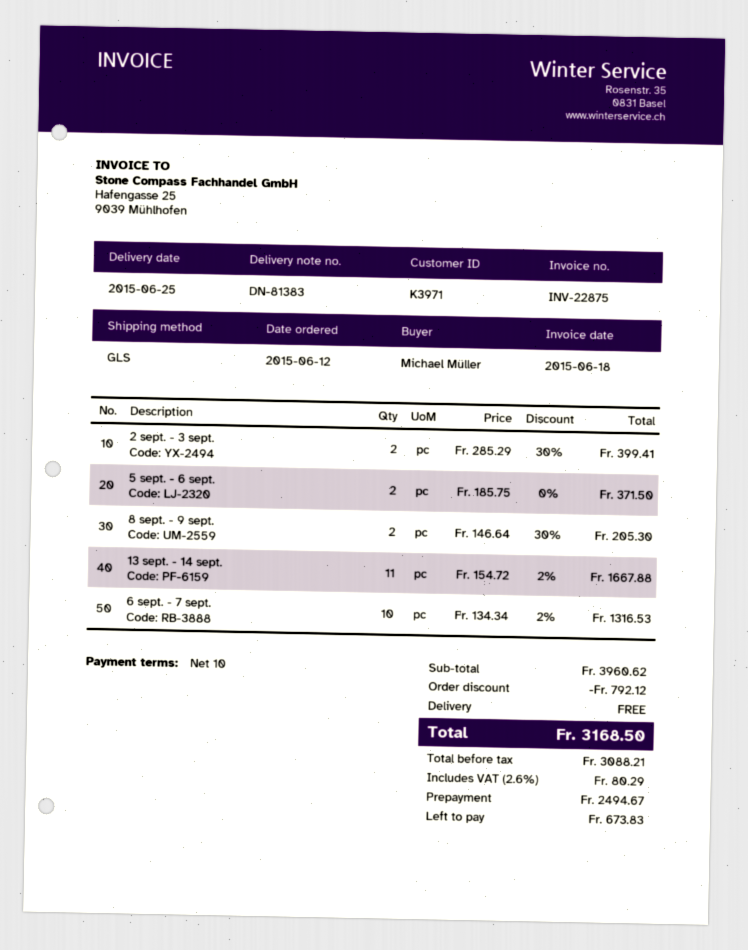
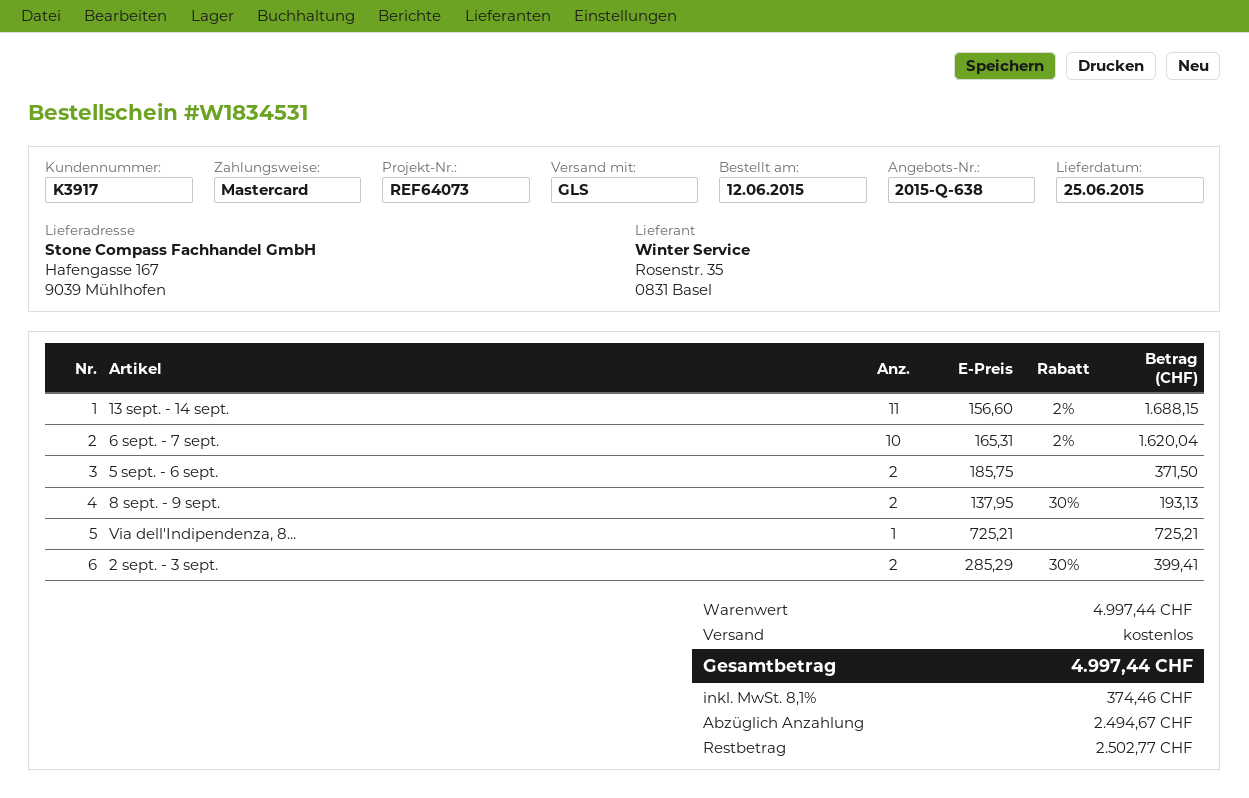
customer number: K3971 -> K3917
8 sept. - 9 sept.: 2 x 146.64 - 30% = 205.30 -> 2 x 137.95 - 30% = 193.13
13 sept. - 14 sept.: 11 x 154.72 - 2% = 1667.88 -> 11 x 156.60 - 2% = 1688.15
6 sept. - 7 sept.: 10 x 134.34 - 2% = 1316.53 -> 10 x 165.31 - 2% = 1620.04
Via dell'Indipendenza, 8...: none -> 1 x 725.21 = 725.21
subtotal: 3960.62 -> 4997.44
discount: 792.12 -> none
tax: 2.6% = 80.29 -> 8.1% = 374.46
total: 3168.50 -> 4997.44
balance: 673.83 -> 2502.77

